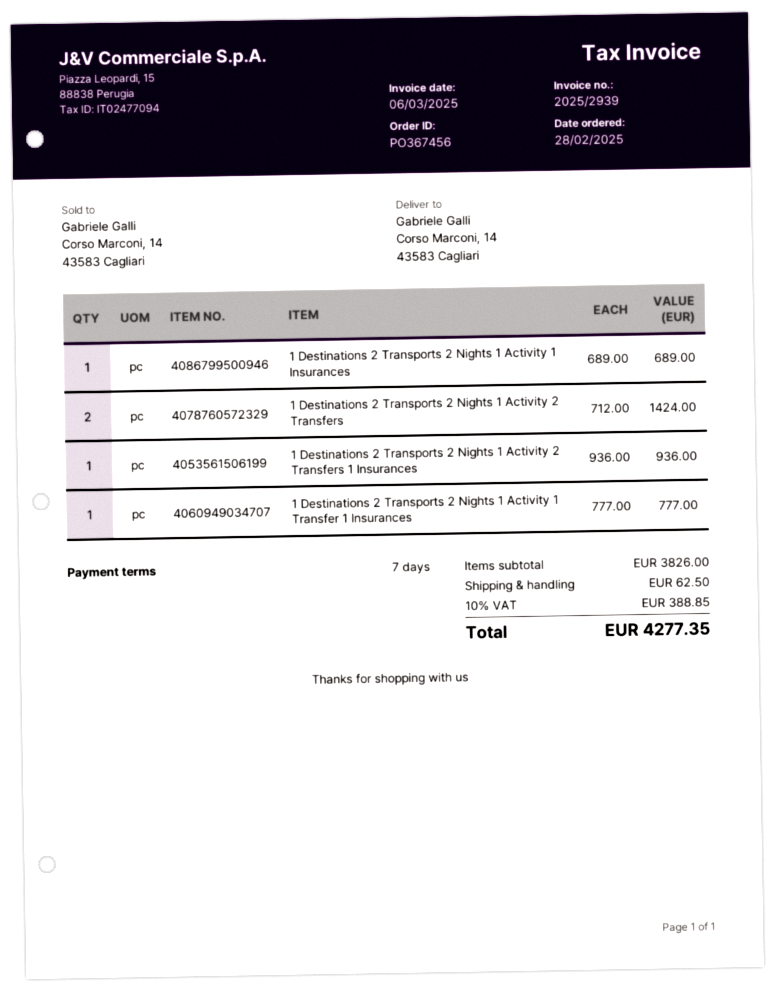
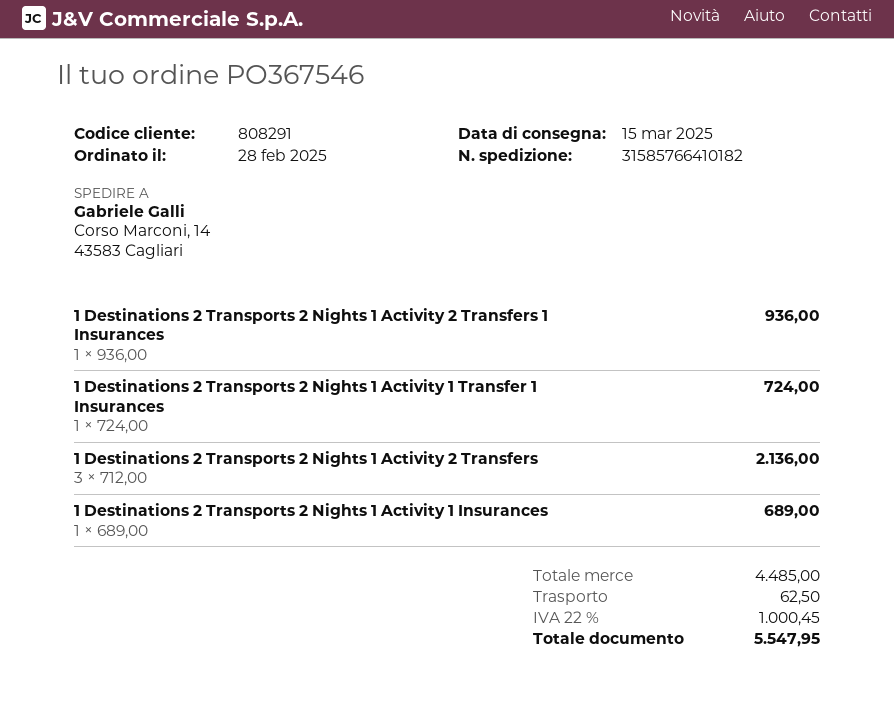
order number: PO367456 -> PO367546
1 Destinations 2 Transports 2 Nights 1 Activity 2 Transfers: 2 x 712.00 = 1424.00 -> 3 x 712.00 = 2136.00
1 Destinations 2 Transports 2 Nights 1 Activity 1 Transfer 1 Insurances: 1 x 777.00 = 777.00 -> 1 x 724.00 = 724.00
subtotal: 3826.00 -> 4485.00
tax: 10% = 388.85 -> 22% = 1000.45
total: 4277.35 -> 5547.95

